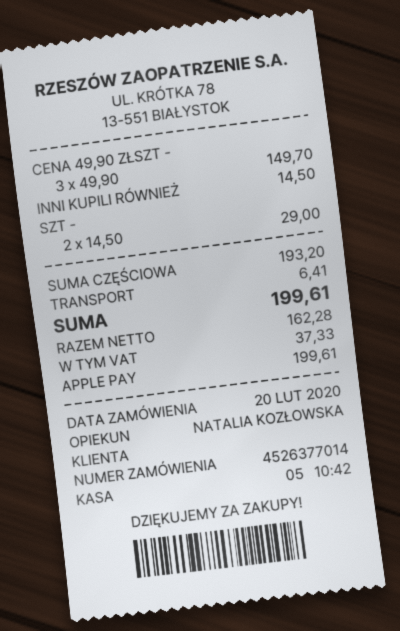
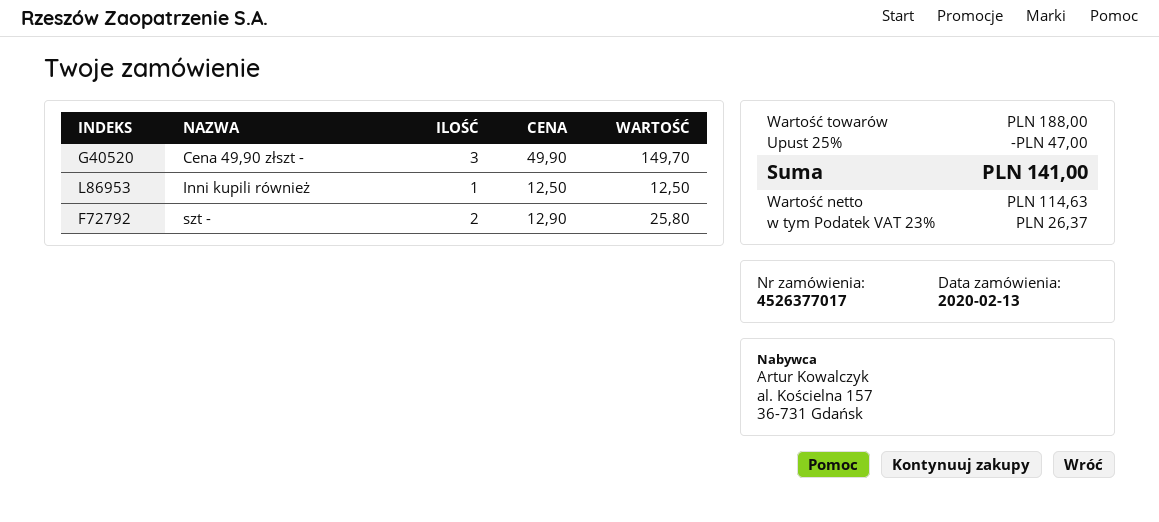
order number: 4526377014 -> 4526377017
order date: 2020-02-20 -> 2020-02-13
INNI KUPILI RÓWNIEŻ: 1 x 14.50 = 14.50 -> 1 x 12.50 = 12.50
SZT -: 2 x 14.50 = 29.00 -> 2 x 12.90 = 25.80
subtotal: 193.20 -> 188.00
discount: none -> 25% = 47.00
shipping: 6.41 -> none
net: 162.28 -> 114.63
tax: 37.33 -> 26.37
total: 199.61 -> 141.00

